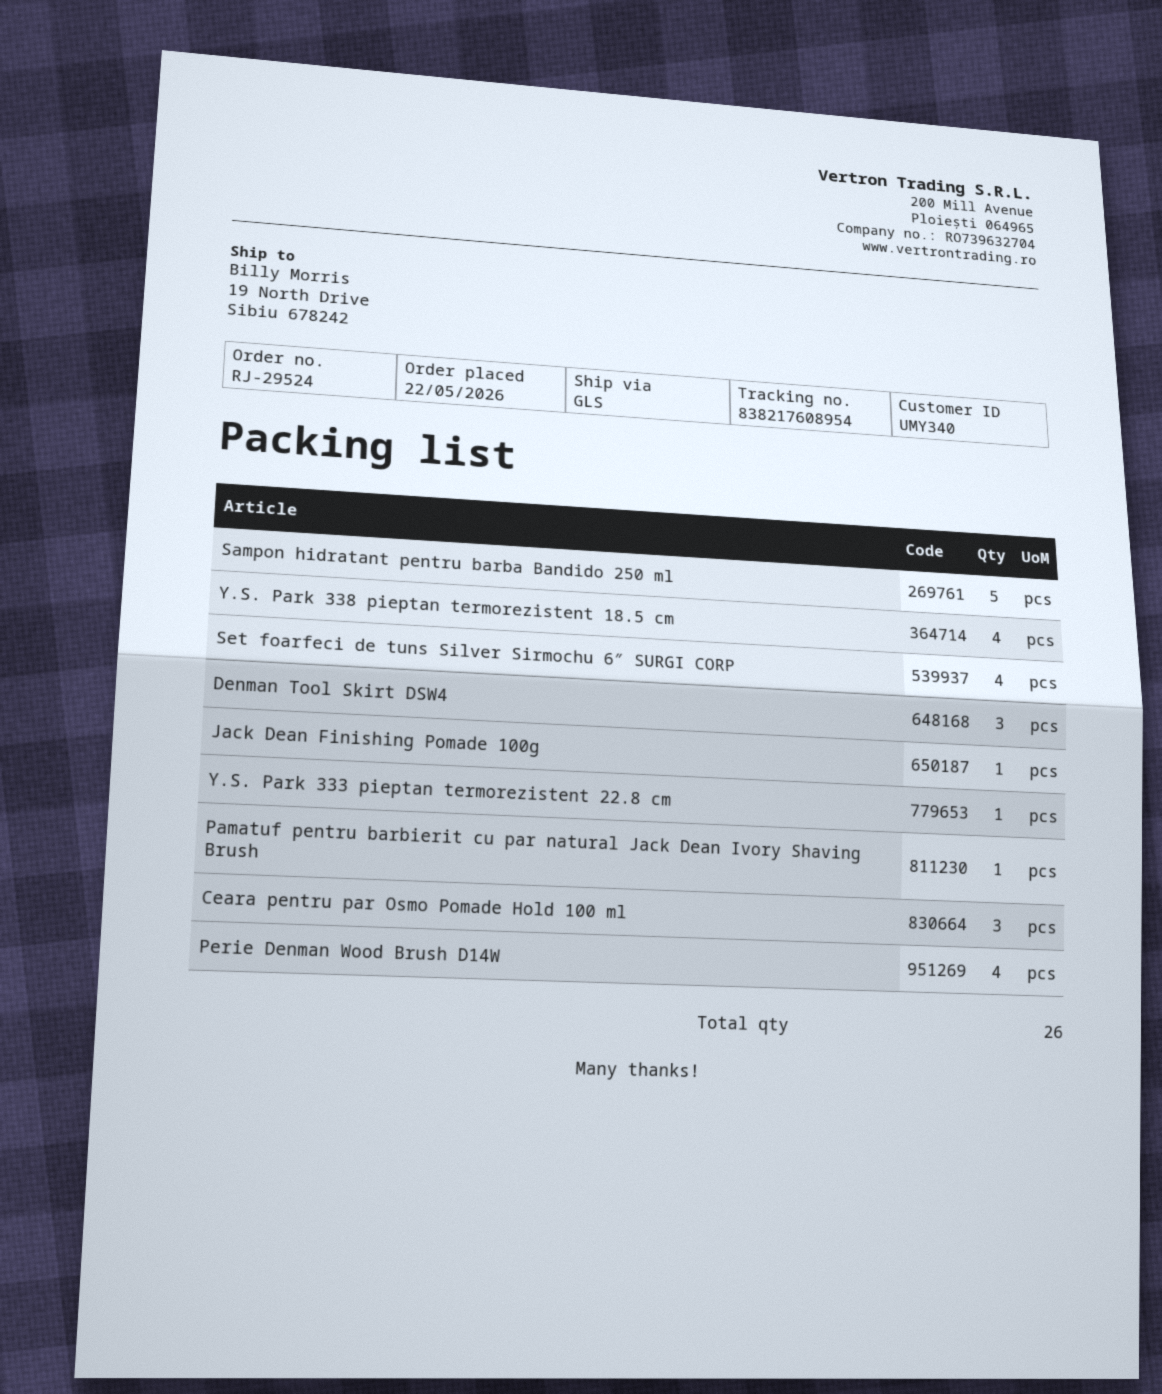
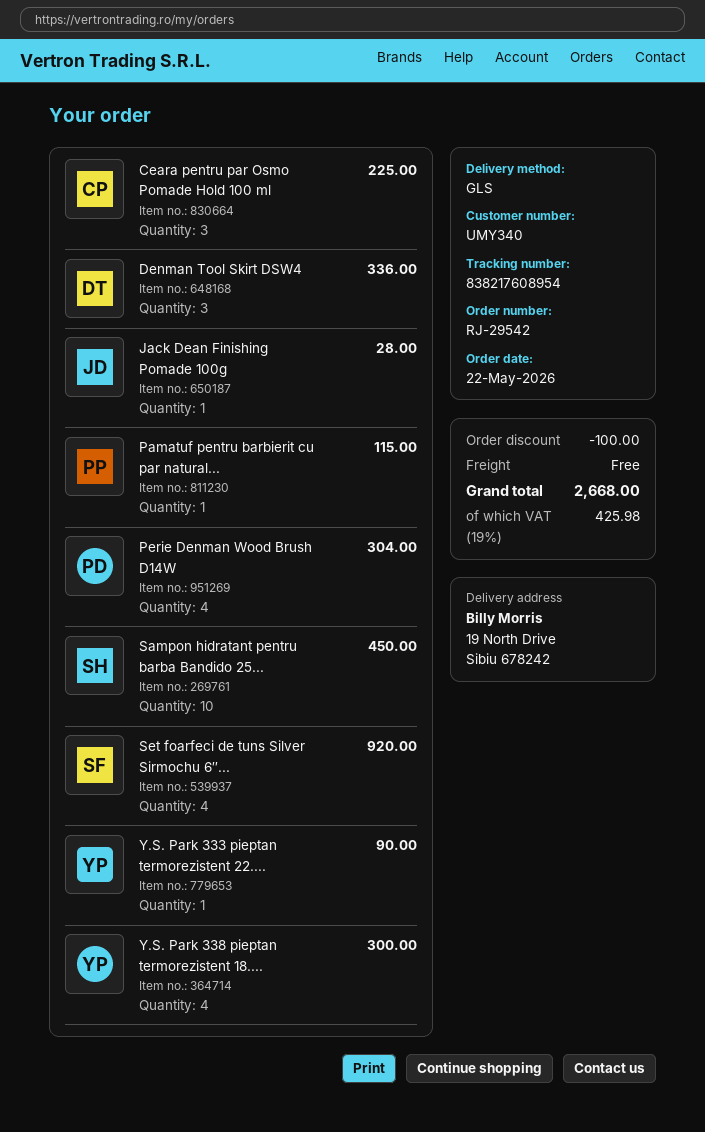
order number: RJ-29524 -> RJ-29542
Sampon hidratant pentru barba Bandido 250 ml: 5 -> 10

